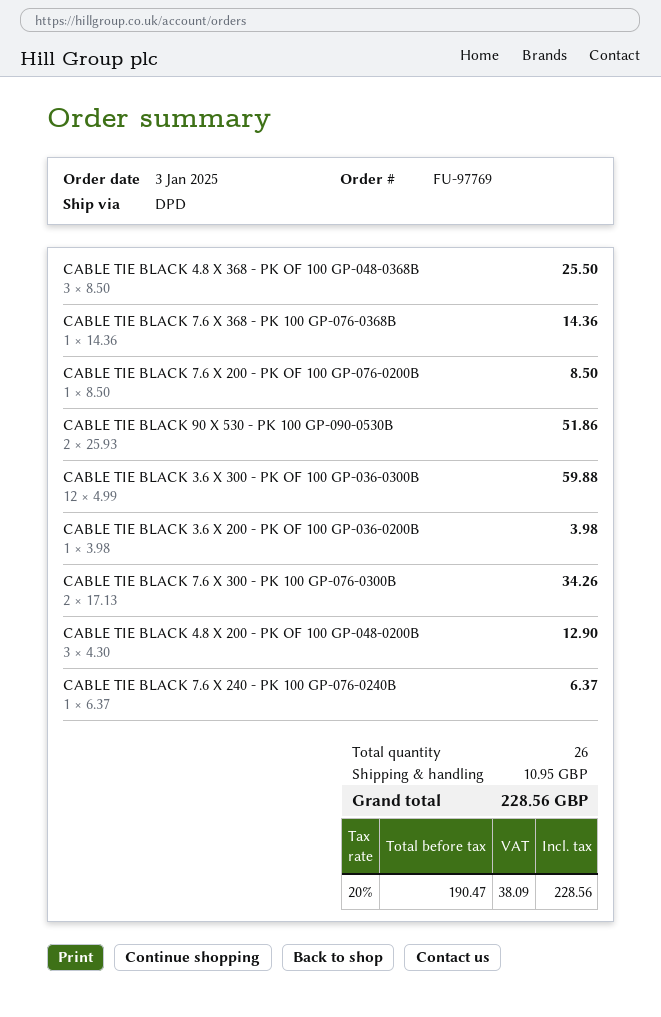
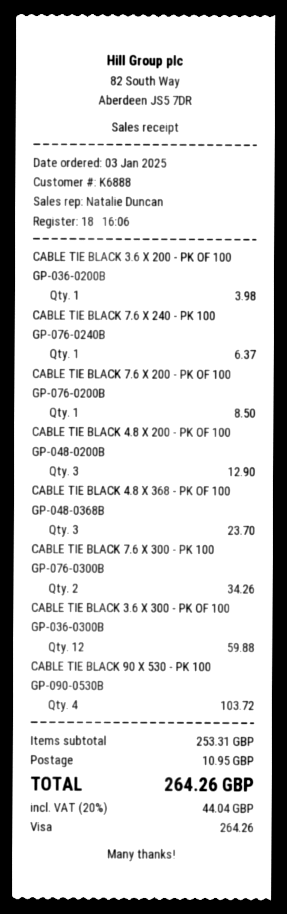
CABLE TIE BLACK 4.8 X 368 - PK OF 100 GP-048-0368B: 3 for 25.50 -> 3 for 23.70
CABLE TIE BLACK 7.6 X 368 - PK 100 GP-076-0368B: 1 for 14.36 -> none
CABLE TIE BLACK 90 X 530 - PK 100 GP-090-0530B: 2 for 51.86 -> 4 for 103.72
tax: 20% = 38.09 -> 20% = 44.04
total: 228.56 -> 264.26

